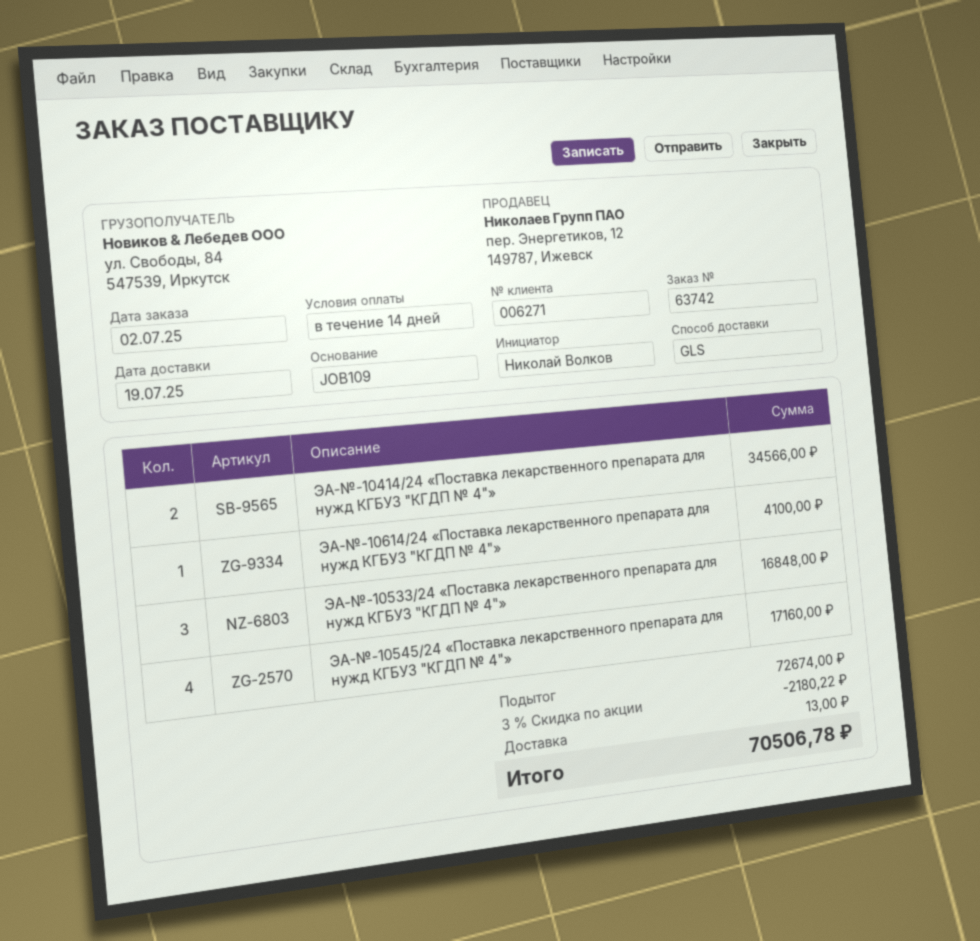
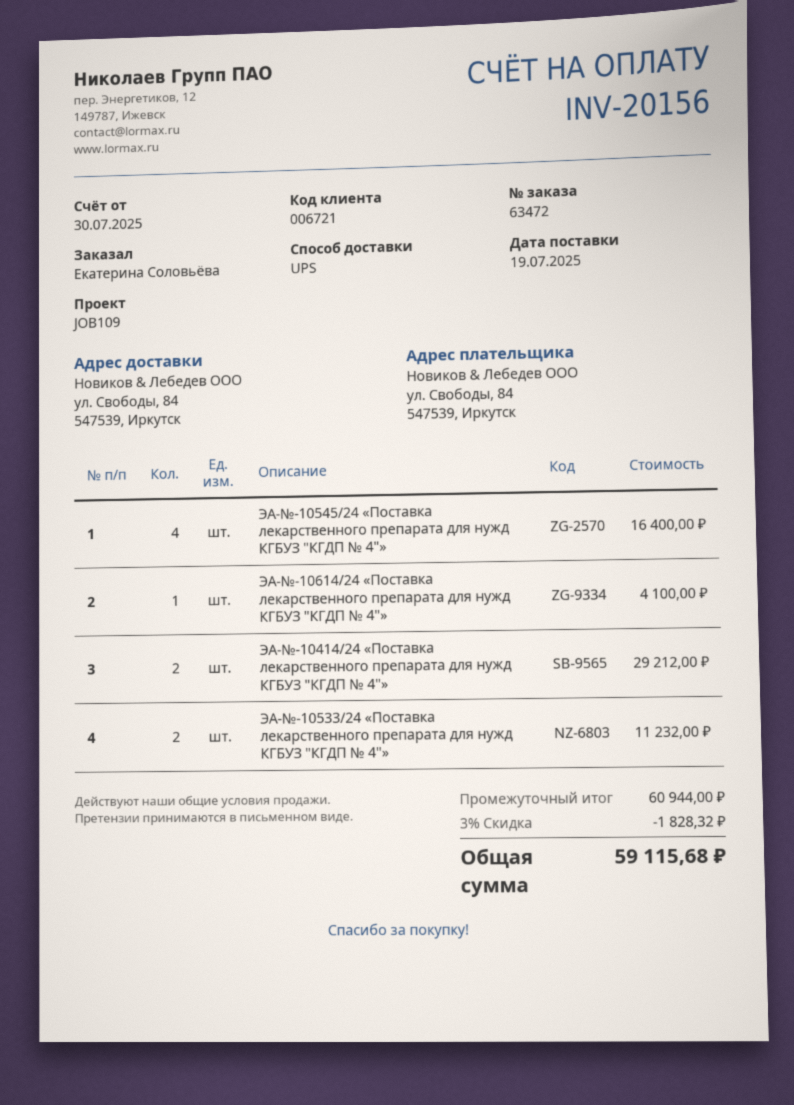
order number: 63742 -> 63472
customer number: 006271 -> 006721
ordered by: Николай Волков -> Екатерина Соловьёва
shipping method: GLS -> UPS
ЭА-№-10414/24 «Поставка лекарственного препарата для нужд КГБУЗ "КГДП № 4"»: 2 for 34566.00 -> 2 for 29212.00
ЭА-№-10533/24 «Поставка лекарственного препарата для нужд КГБУЗ "КГДП № 4"»: 3 for 16848.00 -> 2 for 11232.00
ЭА-№-10545/24 «Поставка лекарственного препарата для нужд КГБУЗ "КГДП № 4"»: 4 for 17160.00 -> 4 for 16400.00
subtotal: 72674.00 -> 60944.00
discount: 3% = 2180.22 -> 3% = 1828.32
shipping: 13.00 -> none
total: 70506.78 -> 59115.68

